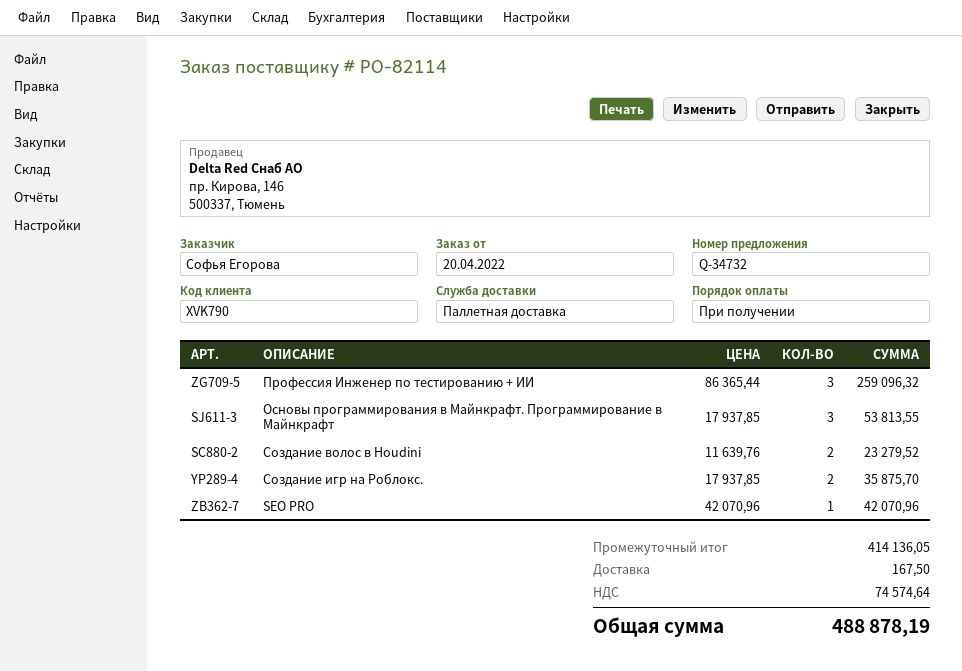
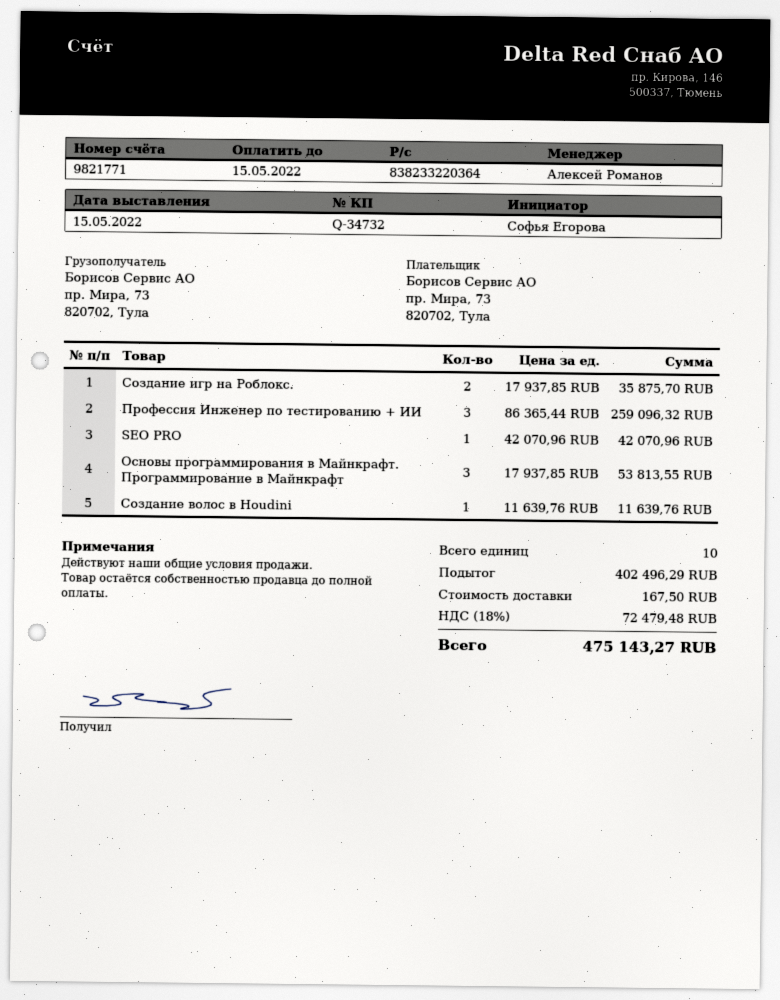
Создание волос в Houdini: 2 x 11639.76 = 23279.52 -> 1 x 11639.76 = 11639.76
subtotal: 414136.05 -> 402496.29
tax: 74574.64 -> 72479.48
total: 488878.19 -> 475143.27

